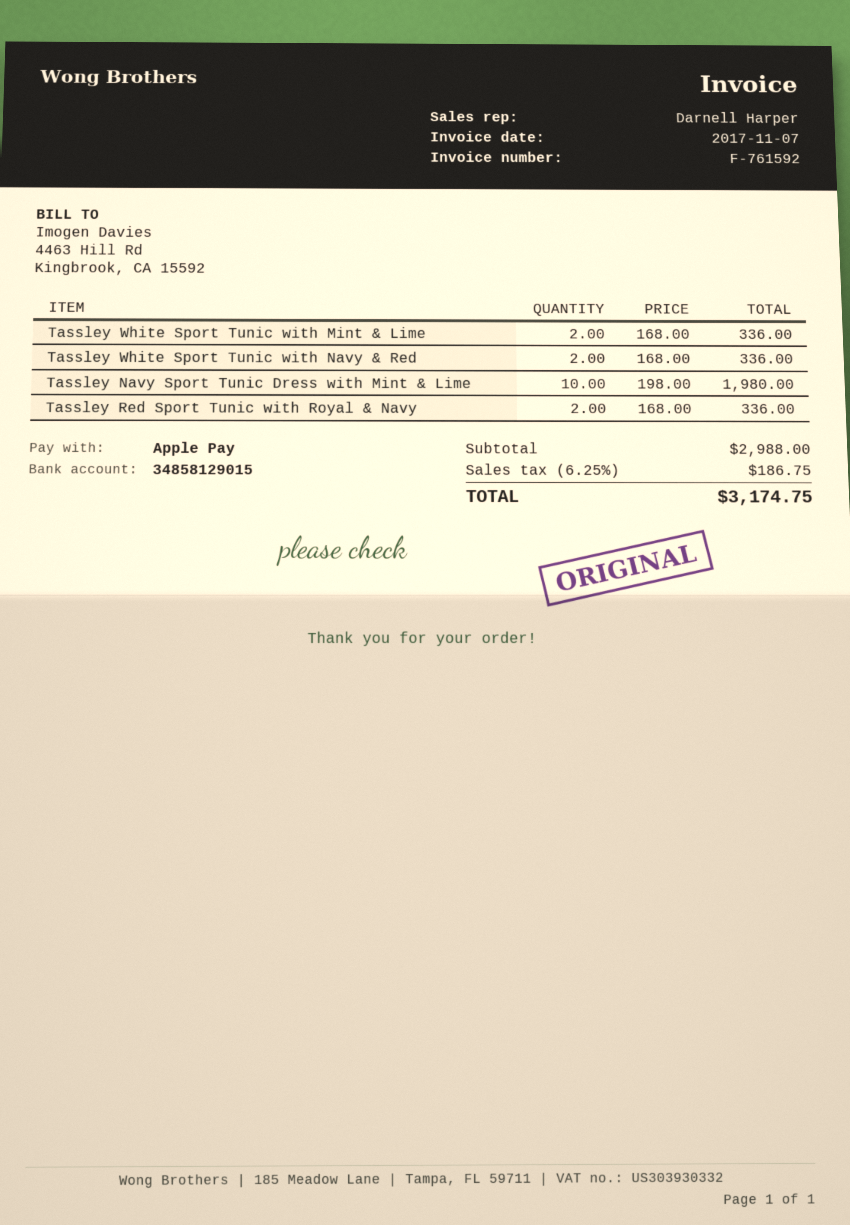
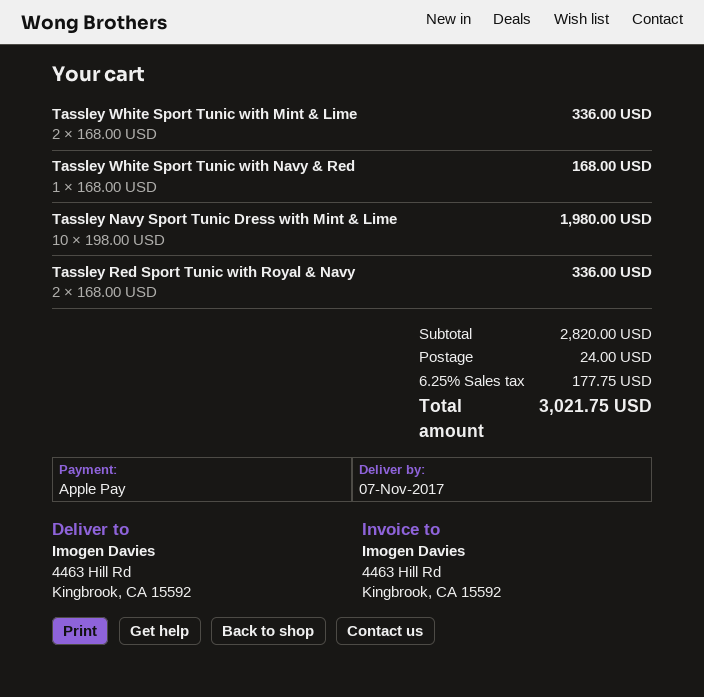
Tassley White Sport Tunic with Navy & Red: 2 x 168.00 = 336.00 -> 1 x 168.00 = 168.00
subtotal: 2988.00 -> 2820.00
shipping: none -> 24.00
tax: 6.25% = 186.75 -> 6.25% = 177.75
total: 3174.75 -> 3021.75

